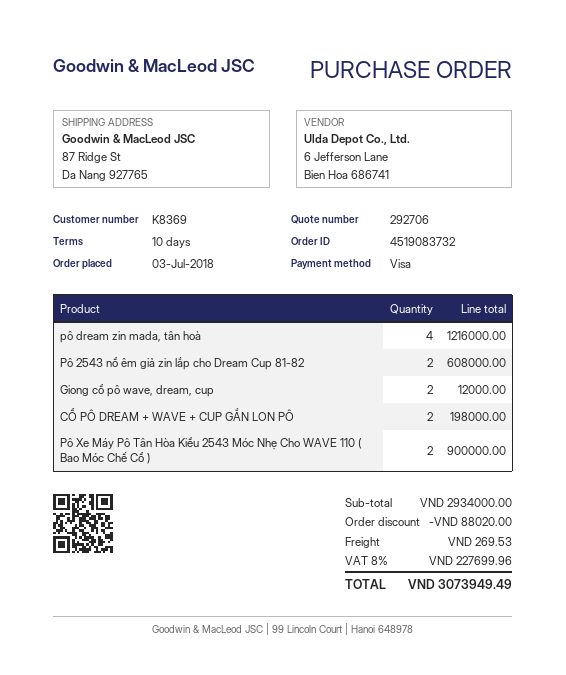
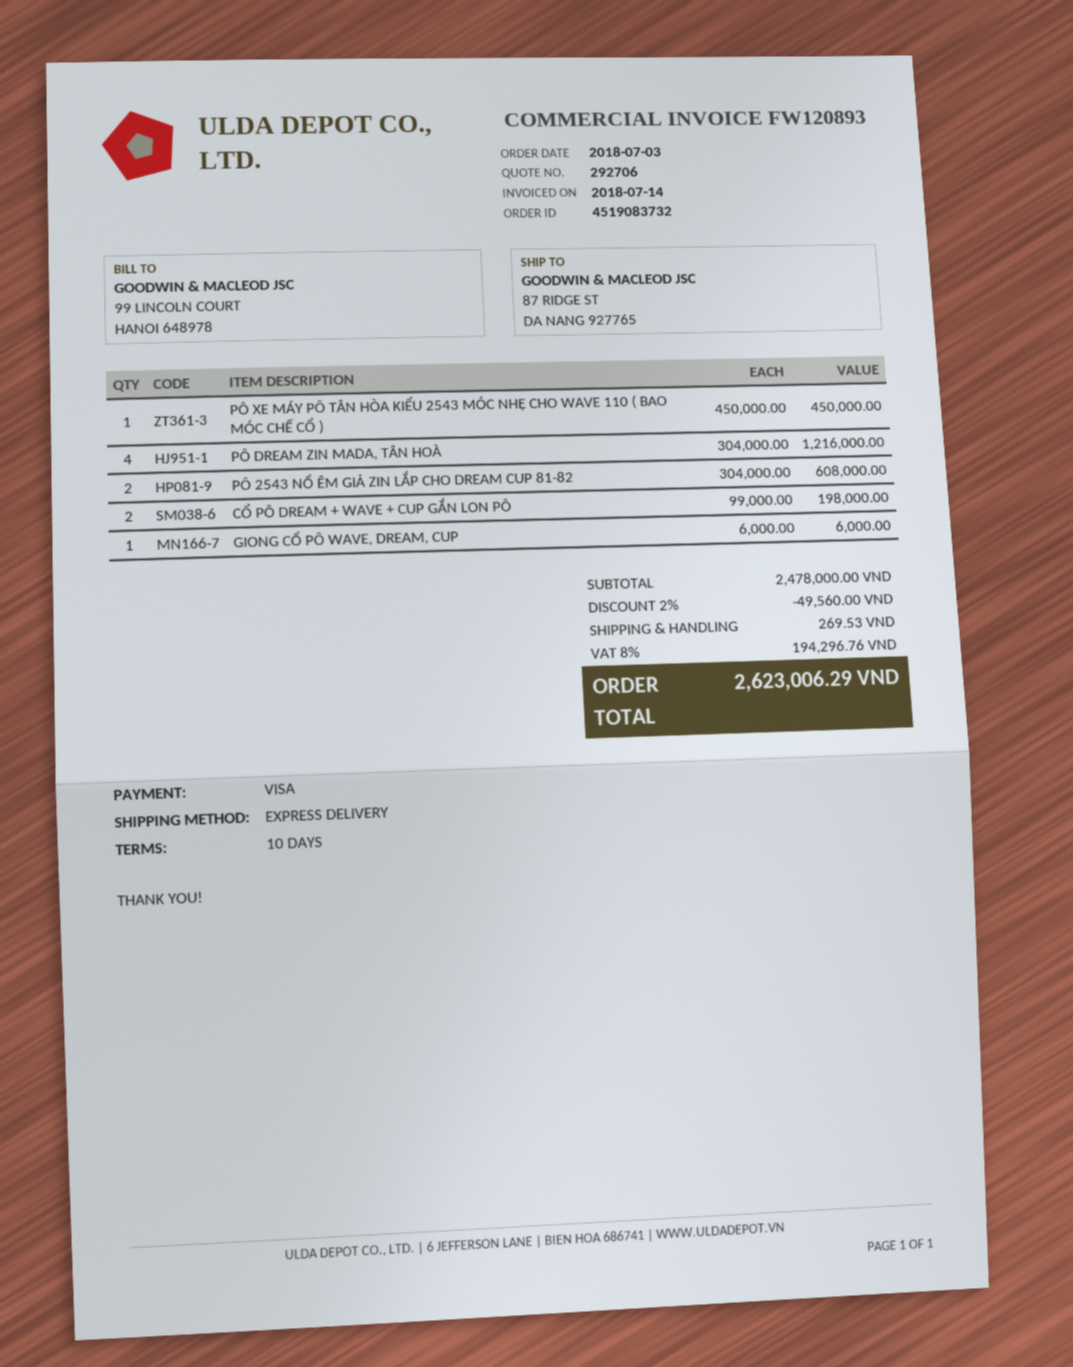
Giong cổ pô wave, dream, cup: 2 for 12000.00 -> 1 for 6000.00
Pô Xe Máy Pô Tân Hòa Kiểu 2543 Móc Nhẹ Cho WAVE 110 ( Bao Móc Chế Cổ ): 2 for 900000.00 -> 1 for 450000.00
subtotal: 2934000.00 -> 2478000.00
discount: 88020.00 -> 49560.00
tax: 8% = 227699.96 -> 8% = 194296.76
total: 3073949.49 -> 2623006.29

